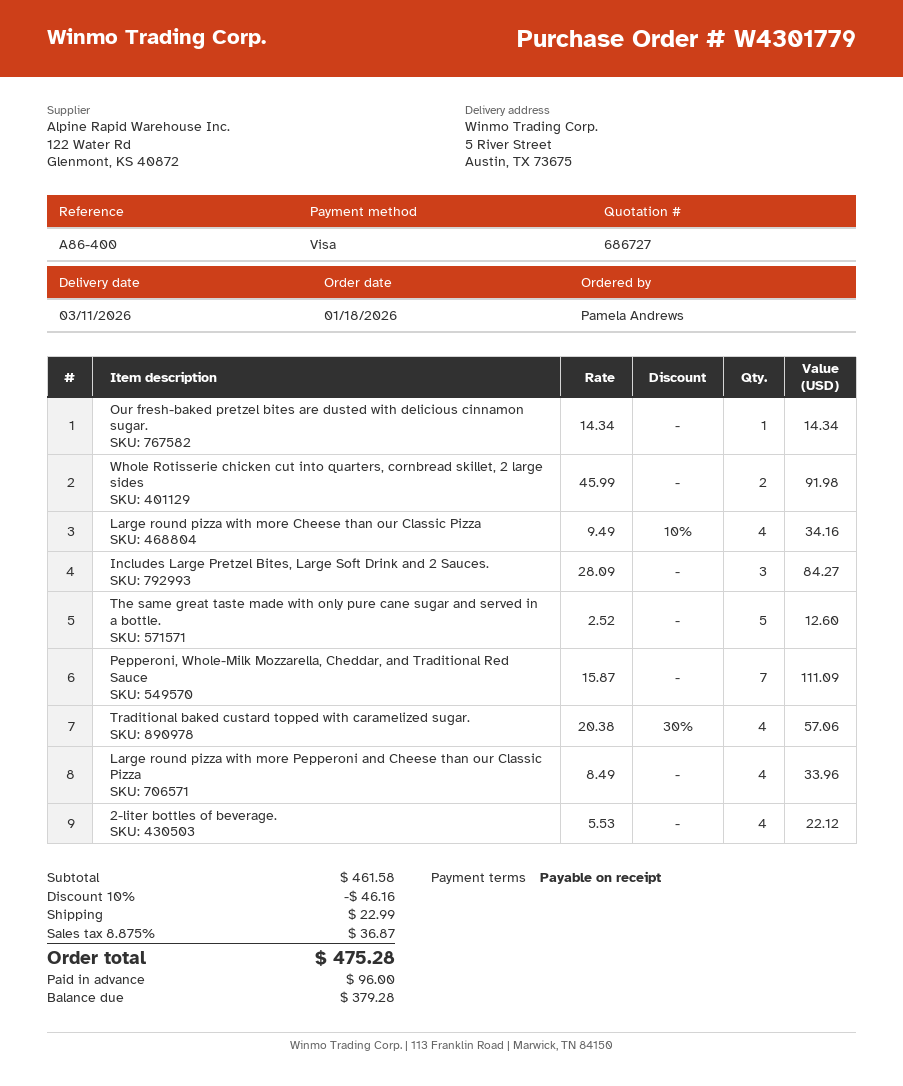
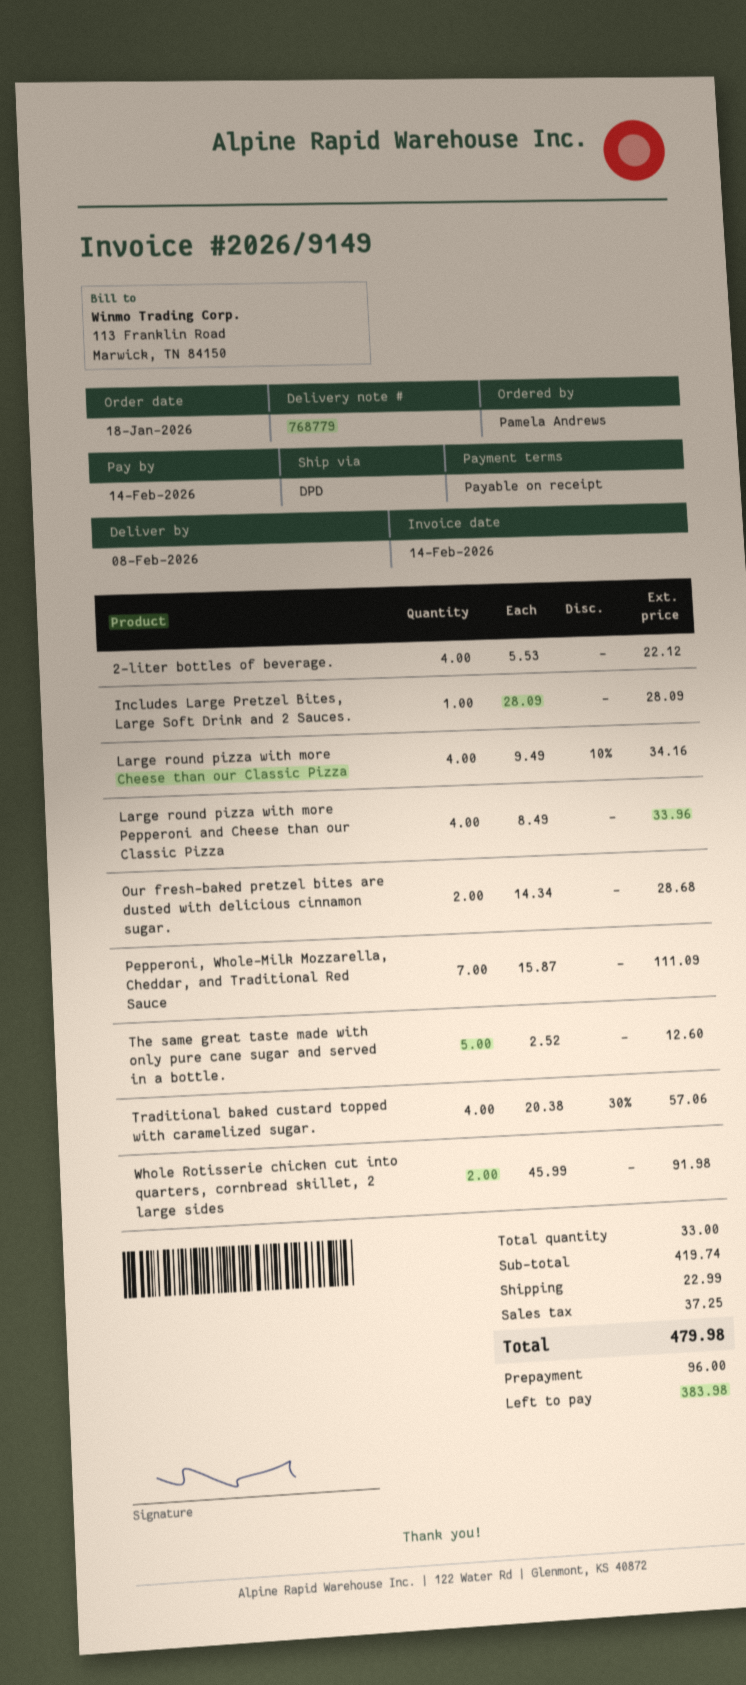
delivery date: 2026-03-11 -> 2026-02-08
Our fresh-baked pretzel bites are dusted with delicious cinnamon sugar.: 1 x 14.34 = 14.34 -> 2 x 14.34 = 28.68
Includes Large Pretzel Bites, Large Soft Drink and 2 Sauces.: 3 x 28.09 = 84.27 -> 1 x 28.09 = 28.09
subtotal: 461.58 -> 419.74
discount: 10% = 46.16 -> none
tax: 36.87 -> 37.25
total: 475.28 -> 479.98
balance: 379.28 -> 383.98

